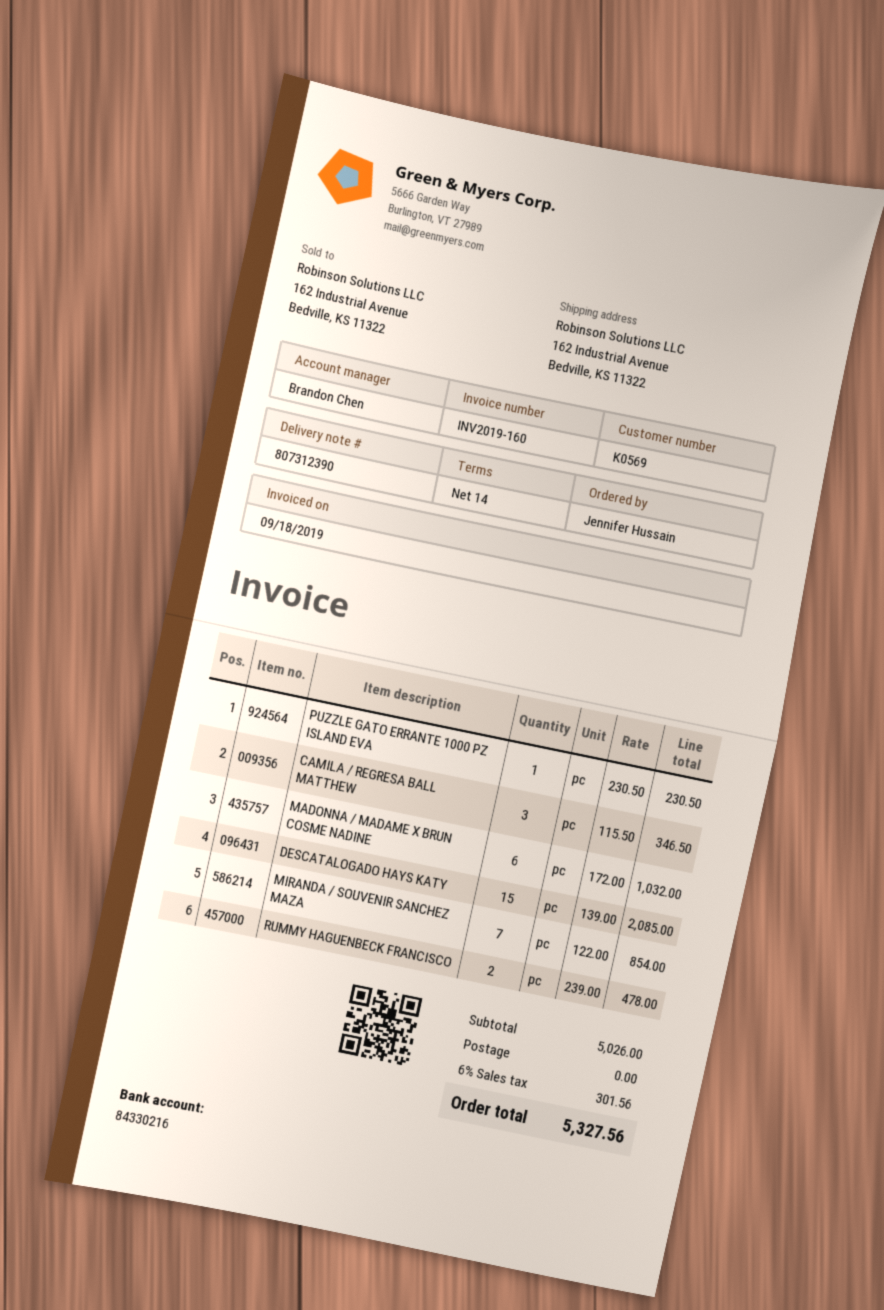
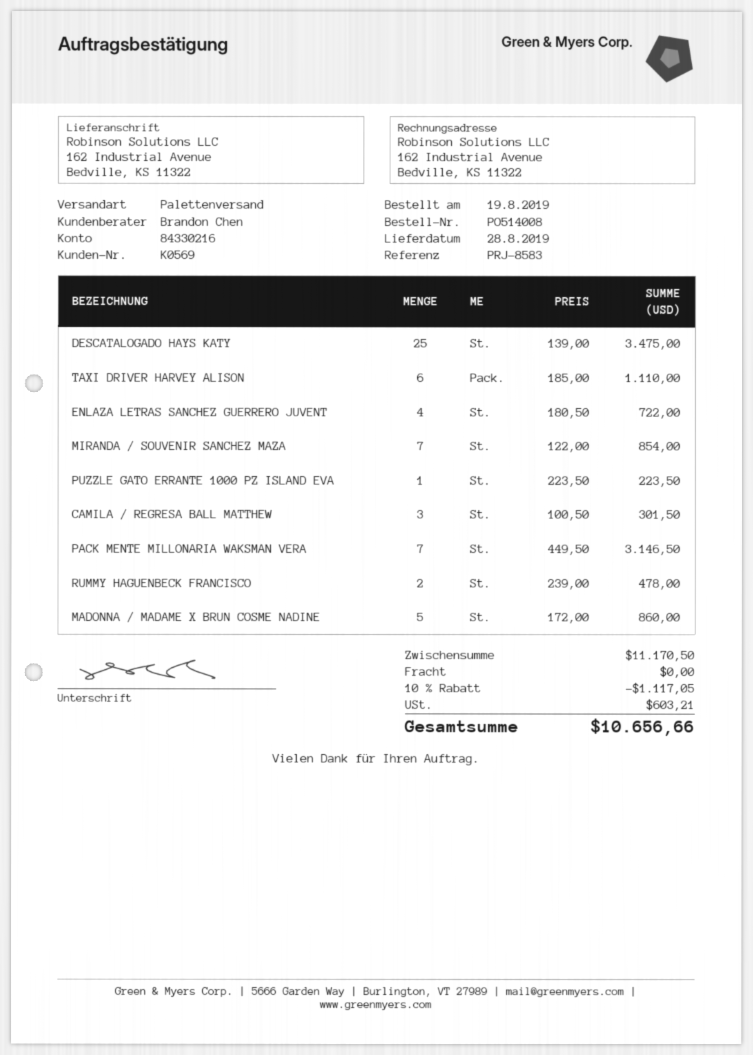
PUZZLE GATO ERRANTE 1000 PZ ISLAND EVA: 1 x 230.50 = 230.50 -> 1 x 223.50 = 223.50
CAMILA / REGRESA BALL MATTHEW: 3 x 115.50 = 346.50 -> 3 x 100.50 = 301.50
MADONNA / MADAME X BRUN COSME NADINE: 6 x 172.00 = 1032.00 -> 5 x 172.00 = 860.00
DESCATALOGADO HAYS KATY: 15 x 139.00 = 2085.00 -> 25 x 139.00 = 3475.00
TAXI DRIVER HARVEY ALISON: none -> 6 x 185.00 = 1110.00
ENLAZA LETRAS SANCHEZ GUERRERO JUVENT: none -> 4 x 180.50 = 722.00
PACK MENTE MILLONARIA WAKSMAN VERA: none -> 7 x 449.50 = 3146.50
subtotal: 5026.00 -> 11170.50
discount: none -> 10% = 1117.05
tax: 301.56 -> 603.21
total: 5327.56 -> 10656.66

